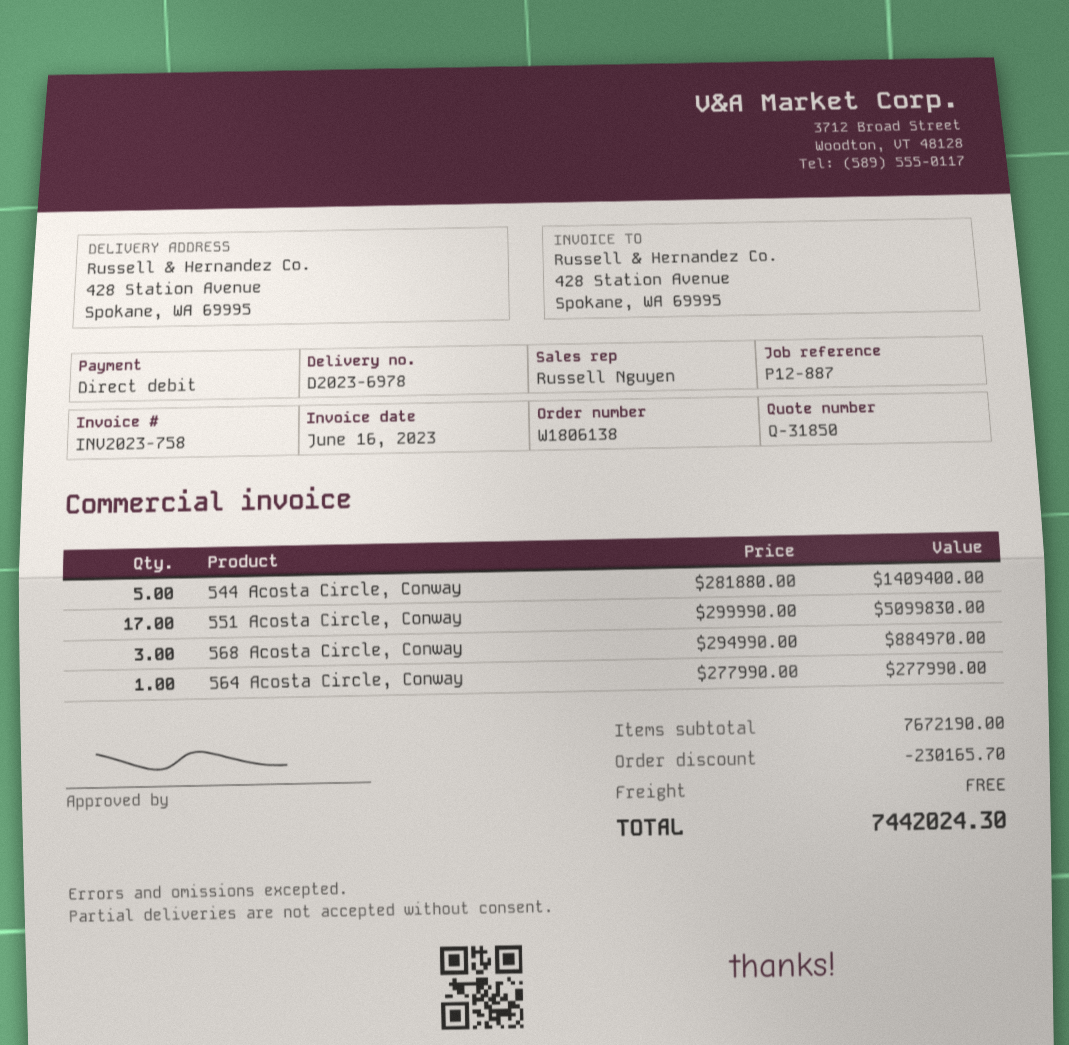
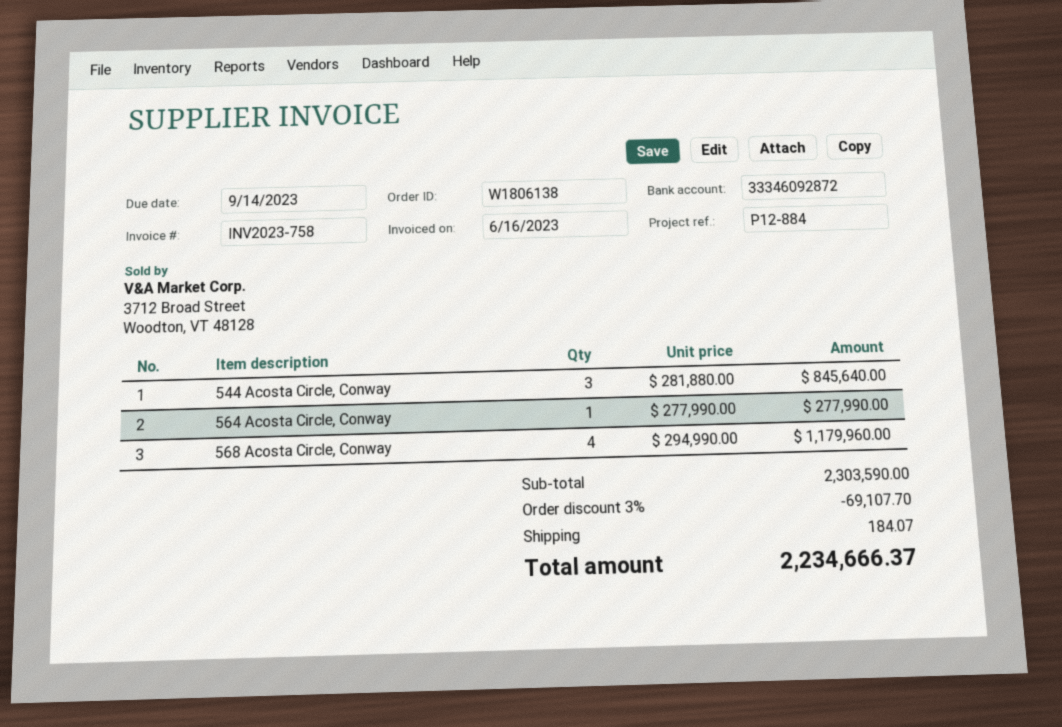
reference: P12-887 -> P12-884
544 Acosta Circle, Conway: 5 x 281880.00 = 1409400.00 -> 3 x 281880.00 = 845640.00
551 Acosta Circle, Conway: 17 x 299990.00 = 5099830.00 -> none
568 Acosta Circle, Conway: 3 x 294990.00 = 884970.00 -> 4 x 294990.00 = 1179960.00
subtotal: 7672190.00 -> 2303590.00
discount: 230165.70 -> 69107.70
shipping: 0.00 -> 184.07
total: 7442024.30 -> 2234666.37

